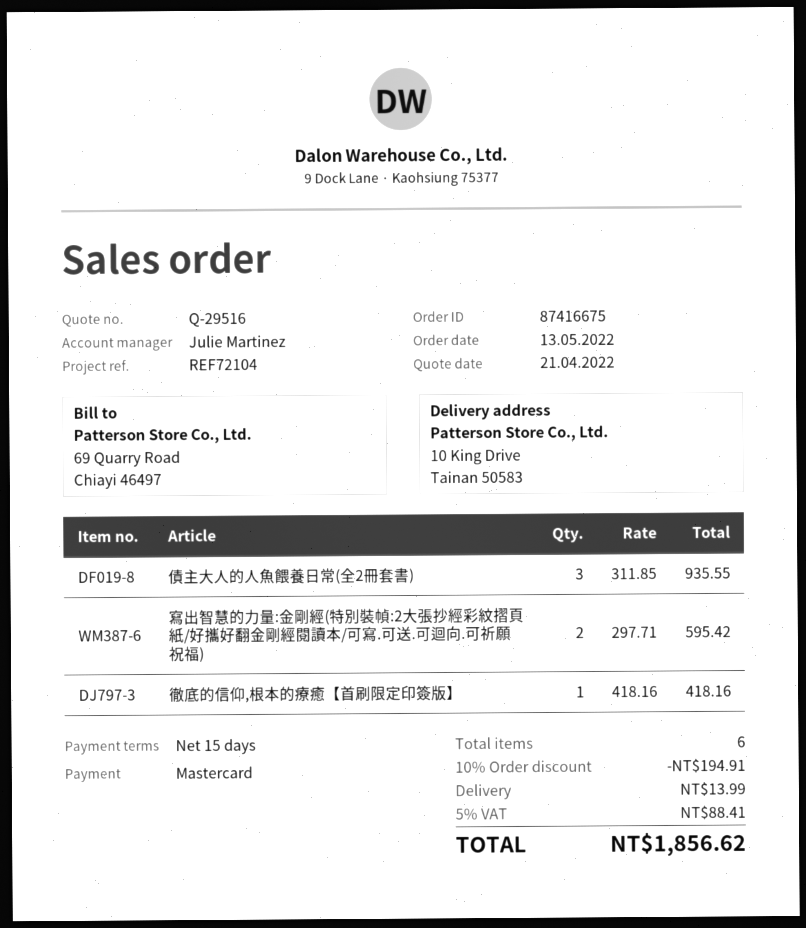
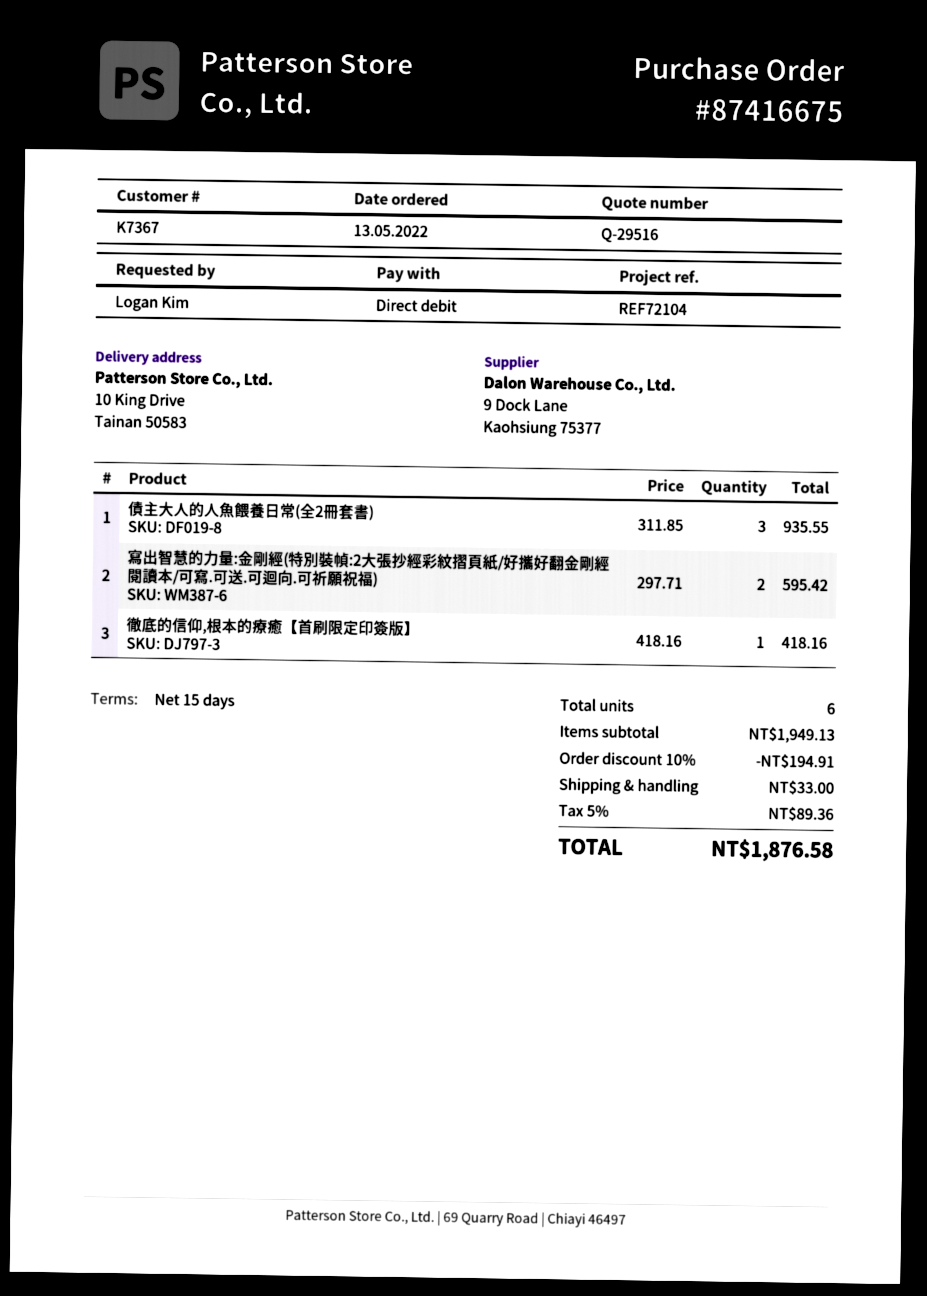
payment method: Mastercard -> direct debit
shipping: 13.99 -> 33.00
tax: 5% = 88.41 -> 5% = 89.36
total: 1856.62 -> 1876.58

